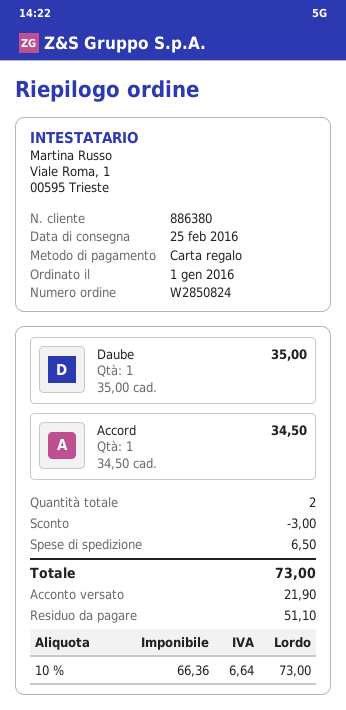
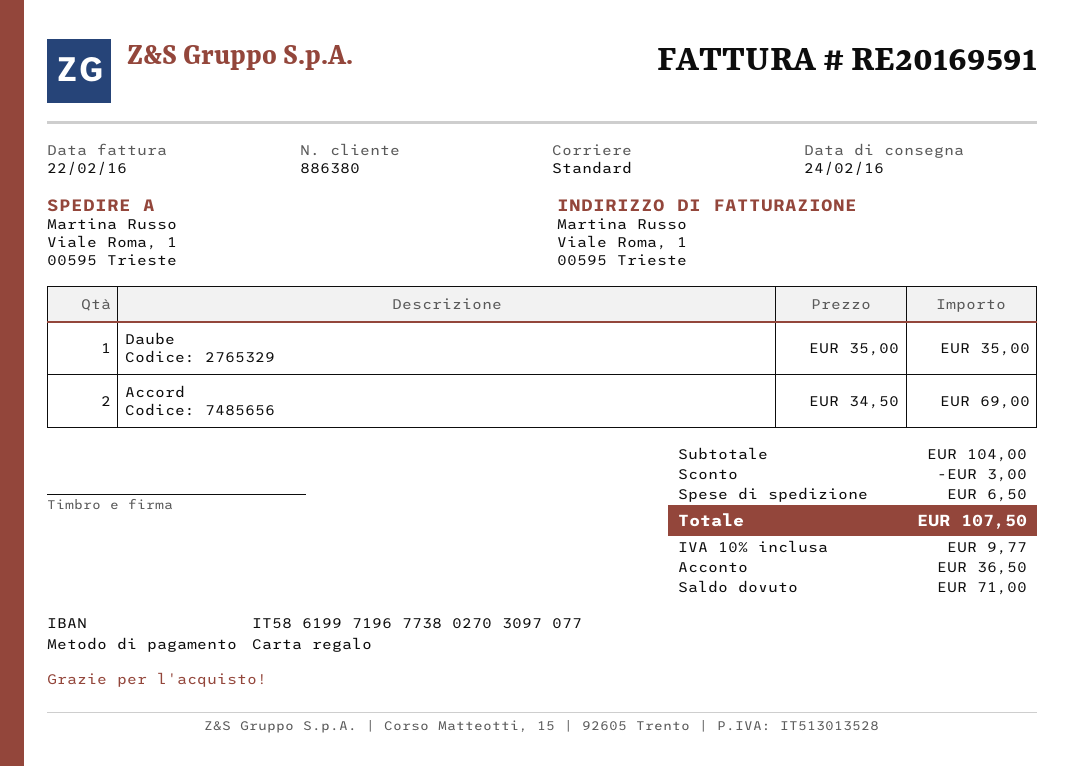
delivery date: 2016-02-25 -> 2016-02-24
Accord: 1 x 34.50 = 34.50 -> 2 x 34.50 = 69.00
tax: 10% = 6.64 -> 10% = 9.77
total: 73.00 -> 107.50
deposit: 21.90 -> 36.50
balance: 51.10 -> 71.00

